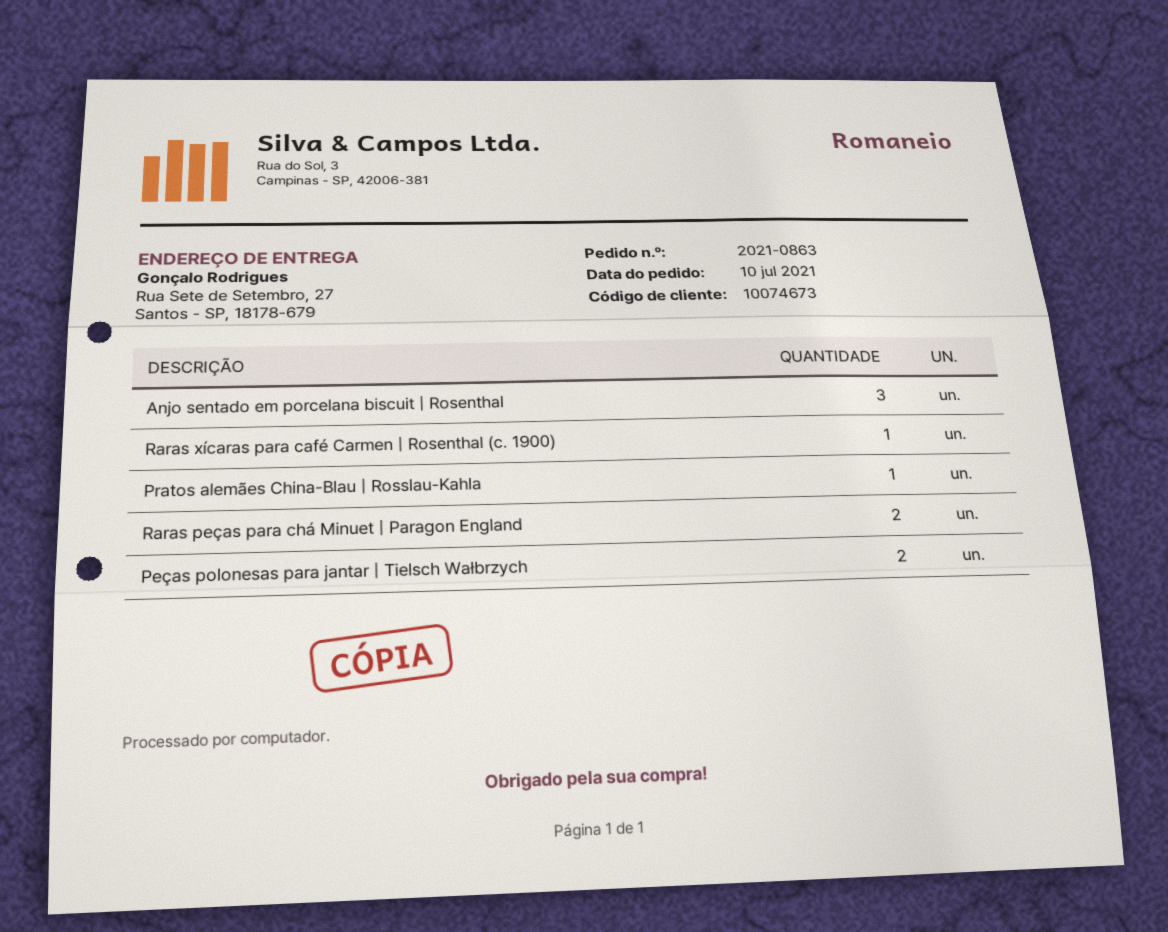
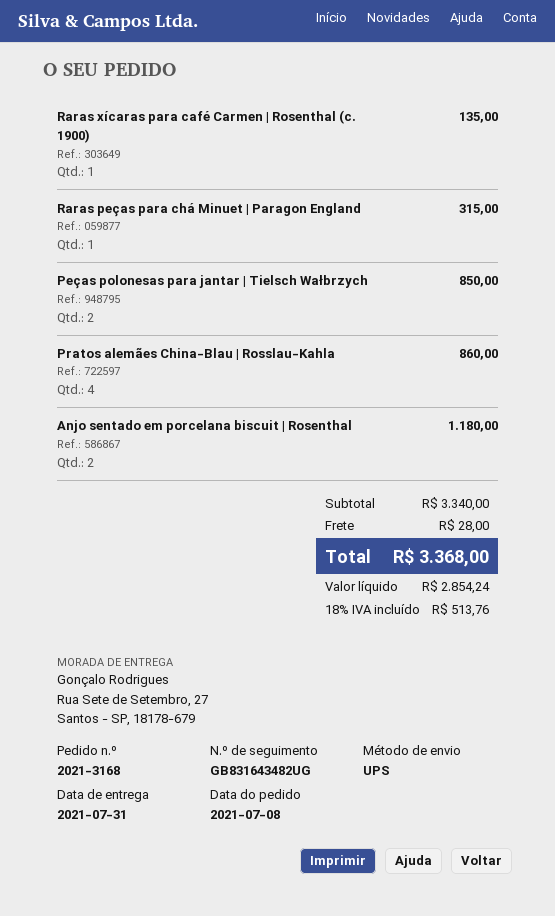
order number: 2021-0863 -> 2021-3168
order date: 2021-07-10 -> 2021-07-08
Anjo sentado em porcelana biscuit | Rosenthal: 3 -> 2
Pratos alemães China-Blau | Rosslau-Kahla: 1 -> 4
Raras peças para chá Minuet | Paragon England: 2 -> 1

